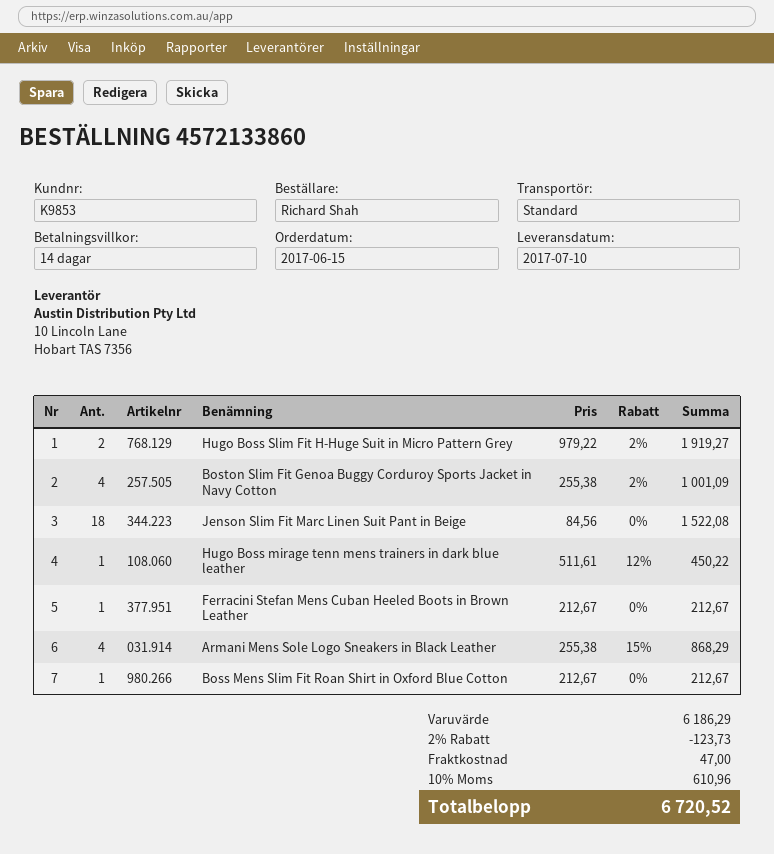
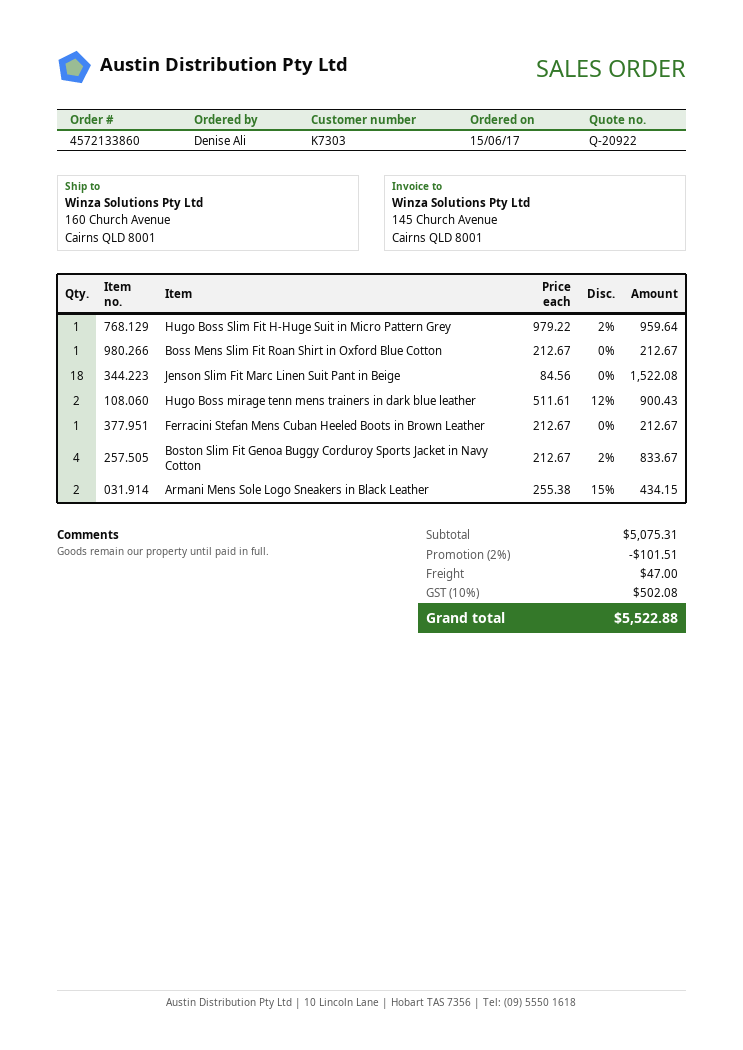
customer number: K9853 -> K7303
ordered by: Richard Shah -> Denise Ali
Hugo Boss Slim Fit H-Huge Suit in Micro Pattern Grey: 2 x 979.22 - 2% = 1919.27 -> 1 x 979.22 - 2% = 959.64
Boston Slim Fit Genoa Buggy Corduroy Sports Jacket in Navy Cotton: 4 x 255.38 - 2% = 1001.09 -> 4 x 212.67 - 2% = 833.67
Hugo Boss mirage tenn mens trainers in dark blue leather: 1 x 511.61 - 12% = 450.22 -> 2 x 511.61 - 12% = 900.43
Armani Mens Sole Logo Sneakers in Black Leather: 4 x 255.38 - 15% = 868.29 -> 2 x 255.38 - 15% = 434.15
subtotal: 6186.29 -> 5075.31
discount: 2% = 123.73 -> 2% = 101.51
tax: 10% = 610.96 -> 10% = 502.08
total: 6720.52 -> 5522.88

